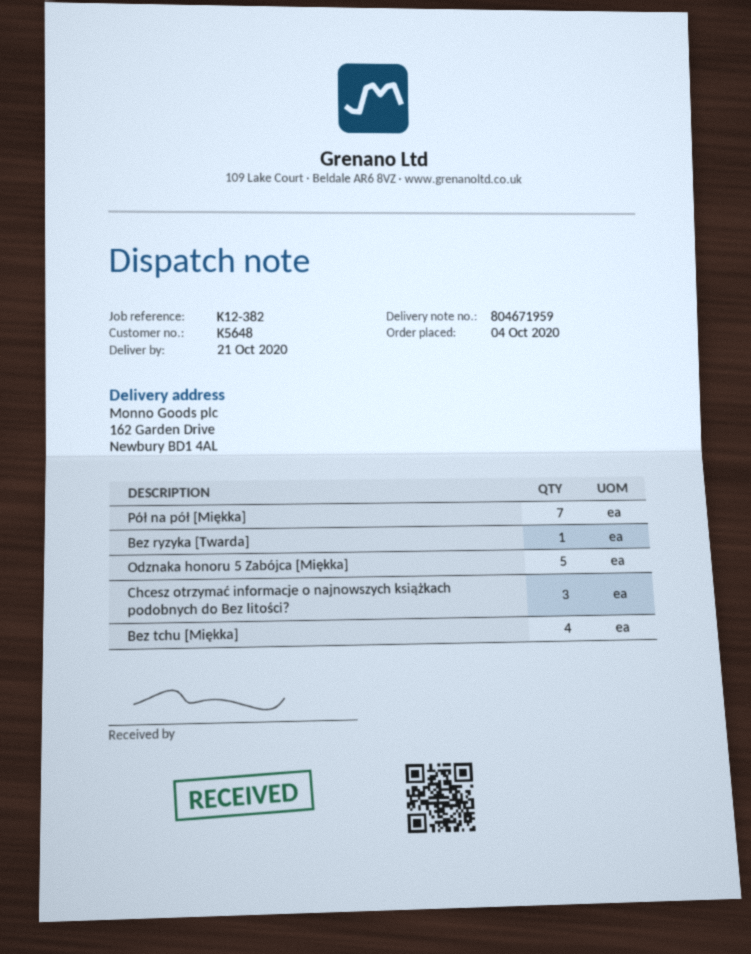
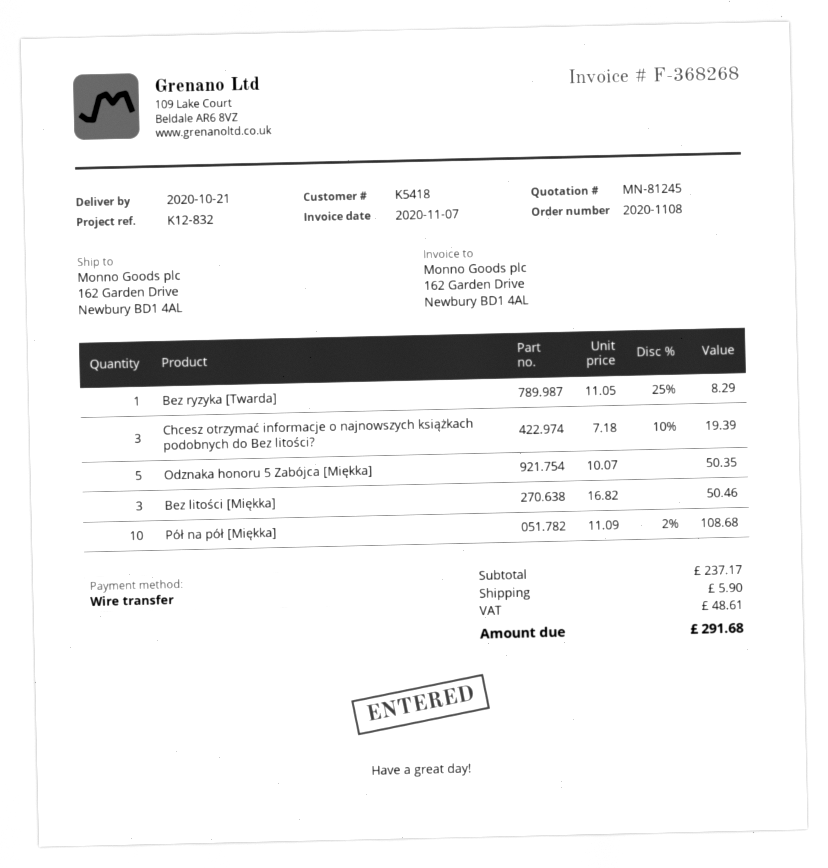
customer number: K5648 -> K5418
reference: K12-382 -> K12-832
Pół na pół [Miękka]: 7 -> 10
Bez tchu [Miękka]: 4 -> none
Bez litości [Miękka]: none -> 3

